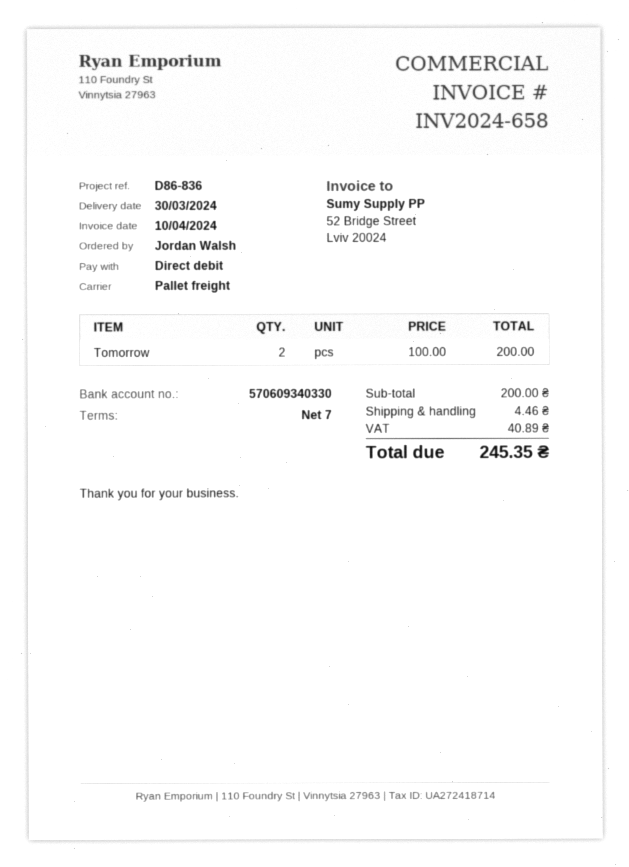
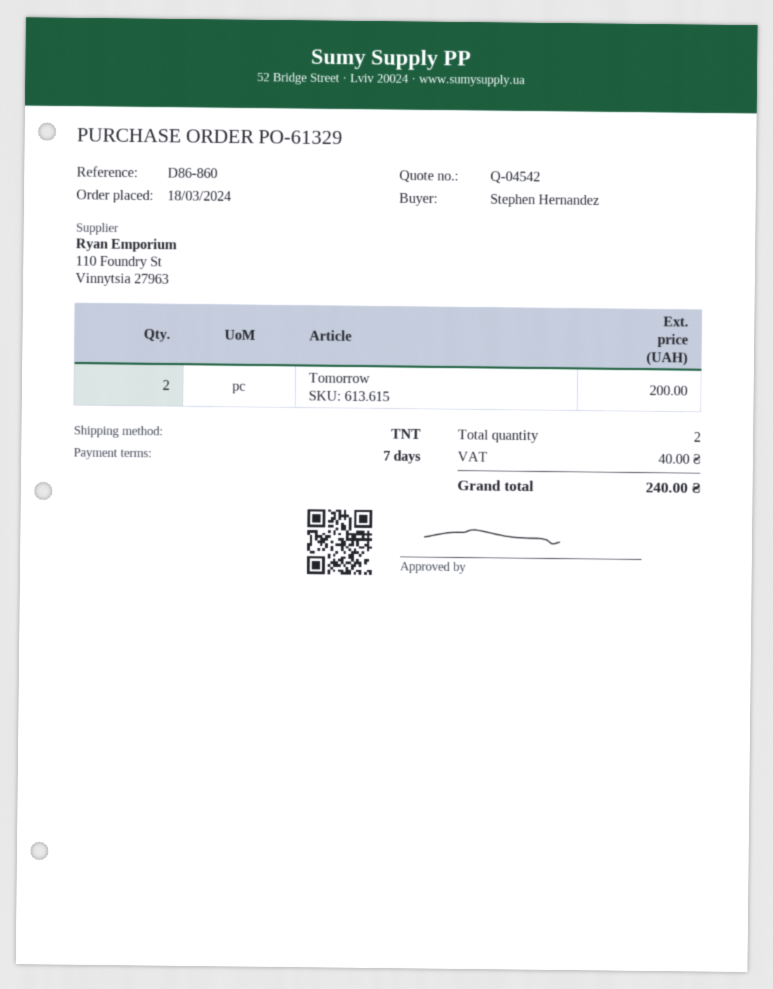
reference: D86-836 -> D86-860
ordered by: Jordan Walsh -> Stephen Hernandez
shipping method: pallet freight -> TNT
shipping: 4.46 -> none
tax: 40.89 -> 40.00
total: 245.35 -> 240.00

